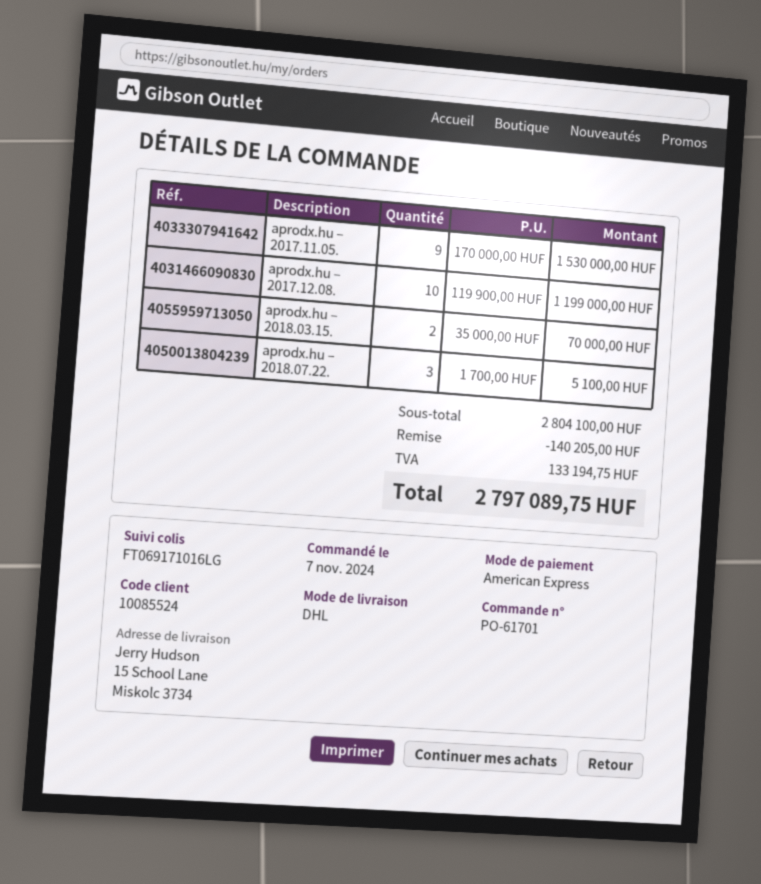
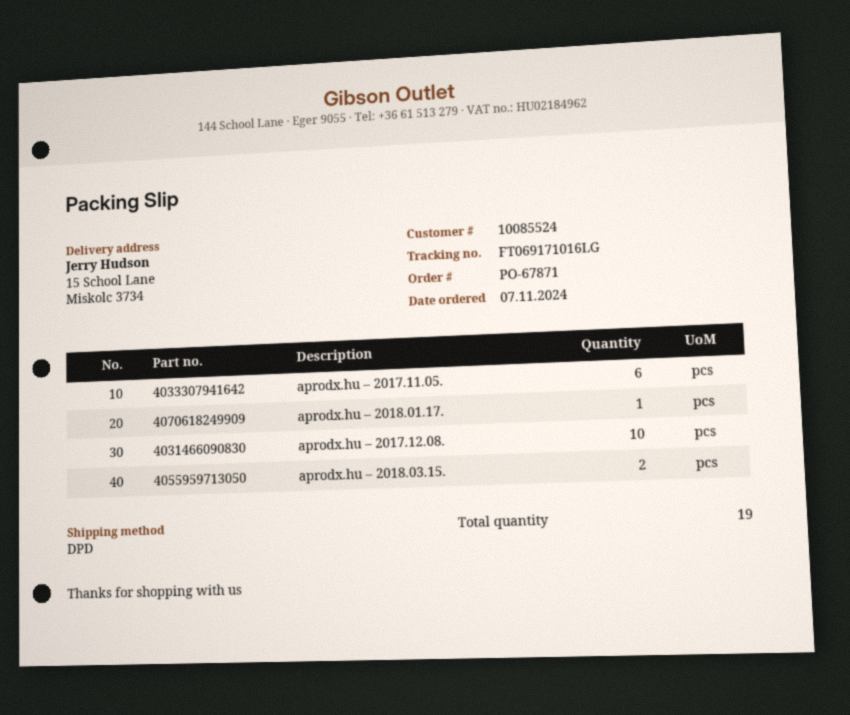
order number: PO-61701 -> PO-67871
shipping method: DHL -> DPD
aprodx.hu – 2017.11.05.: 9 -> 6
aprodx.hu – 2018.07.22.: 3 -> none
aprodx.hu – 2018.01.17.: none -> 1

